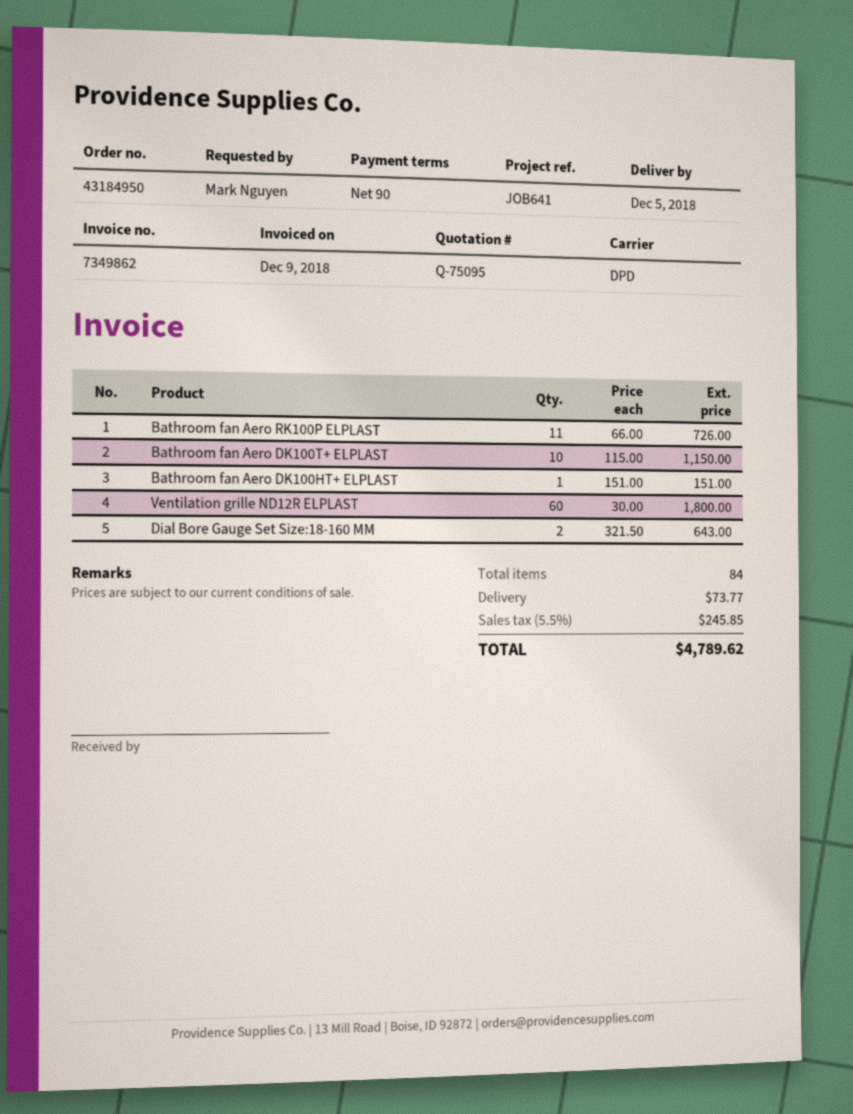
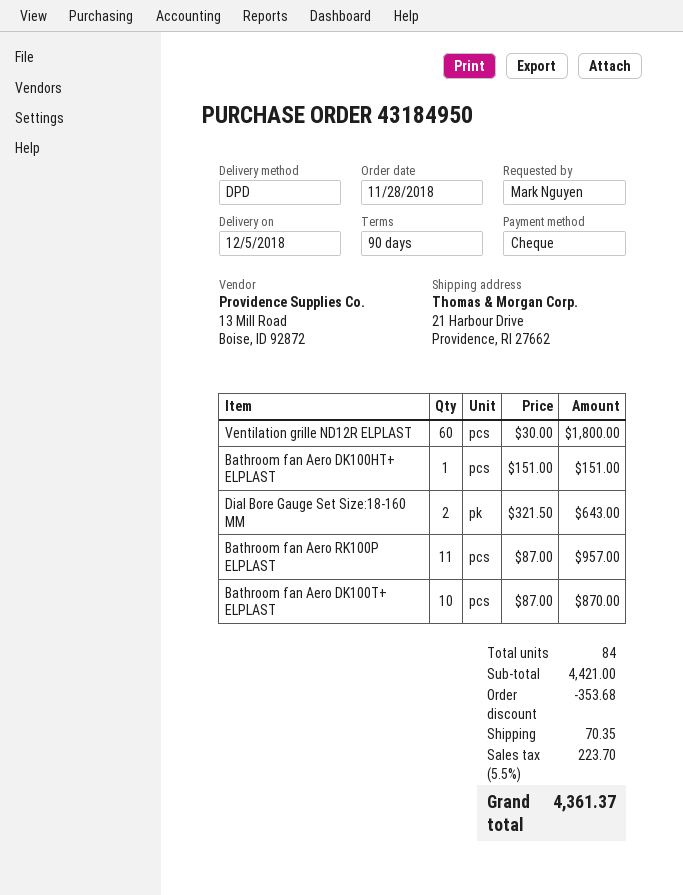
Bathroom fan Aero RK100P ELPLAST: 11 x 66.00 = 726.00 -> 11 x 87.00 = 957.00
Bathroom fan Aero DK100T+ ELPLAST: 10 x 115.00 = 1150.00 -> 10 x 87.00 = 870.00
discount: none -> 353.68
shipping: 73.77 -> 70.35
tax: 5.5% = 245.85 -> 5.5% = 223.70
total: 4789.62 -> 4361.37

